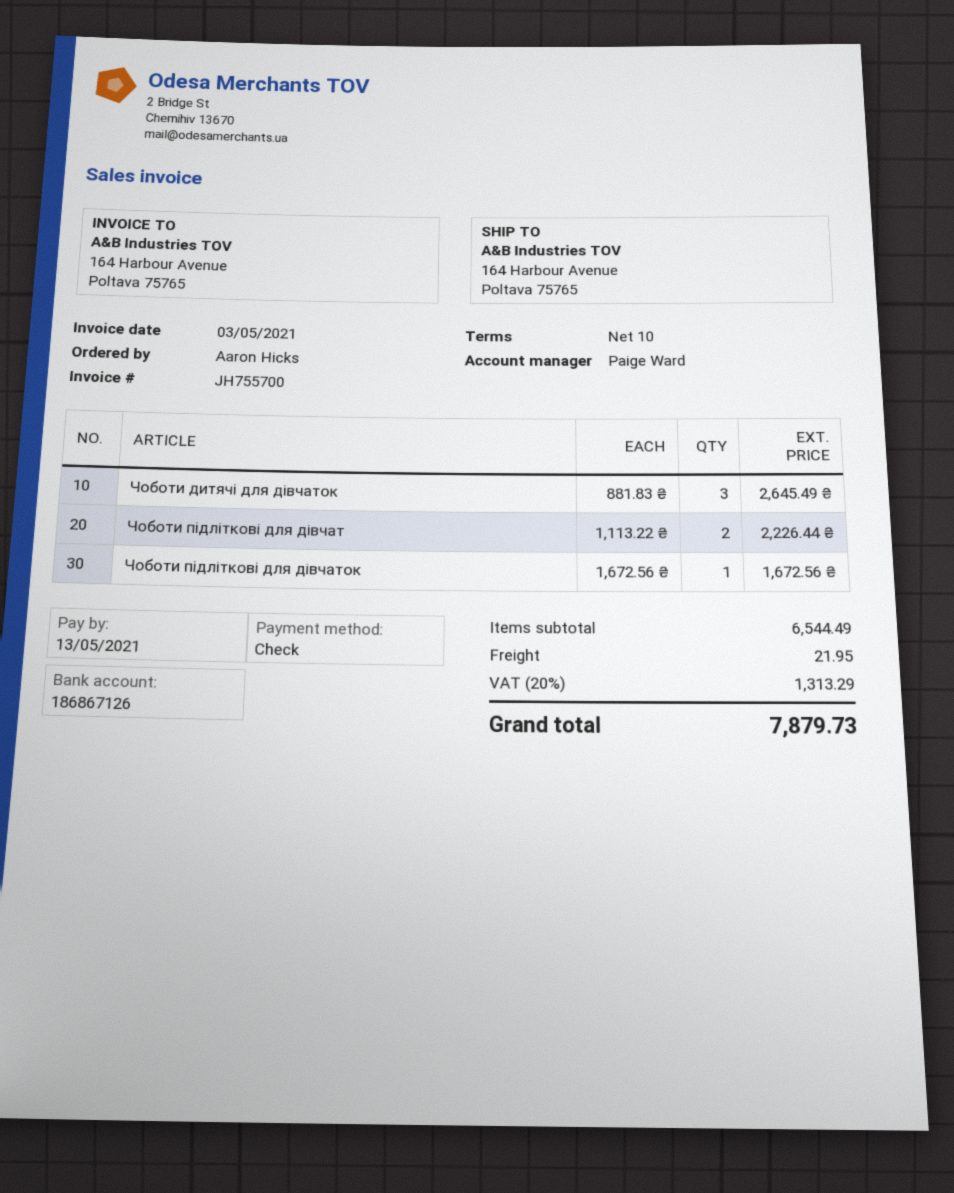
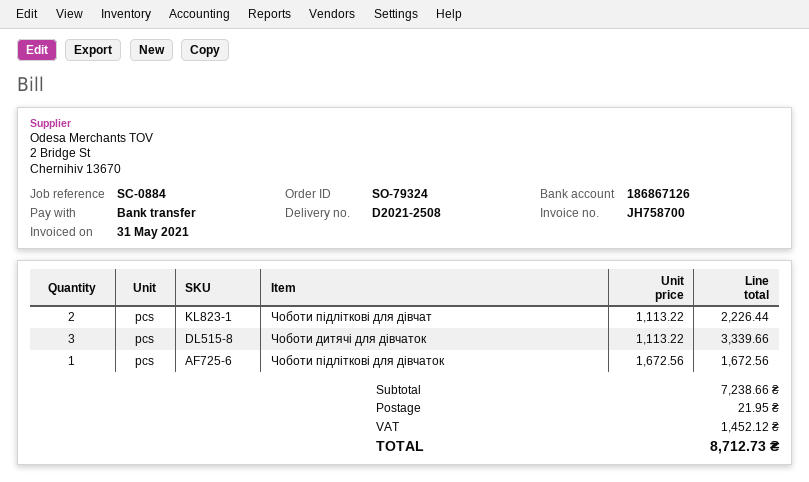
invoice number: JH755700 -> JH758700
invoice date: 2021-05-03 -> 2021-05-31
payment method: cheque -> bank transfer
Чоботи дитячі для дівчаток: 3 x 881.83 = 2645.49 -> 3 x 1113.22 = 3339.66
subtotal: 6544.49 -> 7238.66
tax: 1313.29 -> 1452.12
total: 7879.73 -> 8712.73

